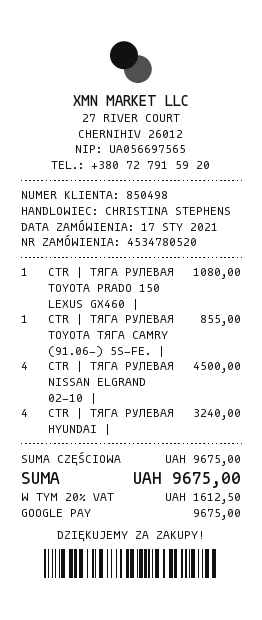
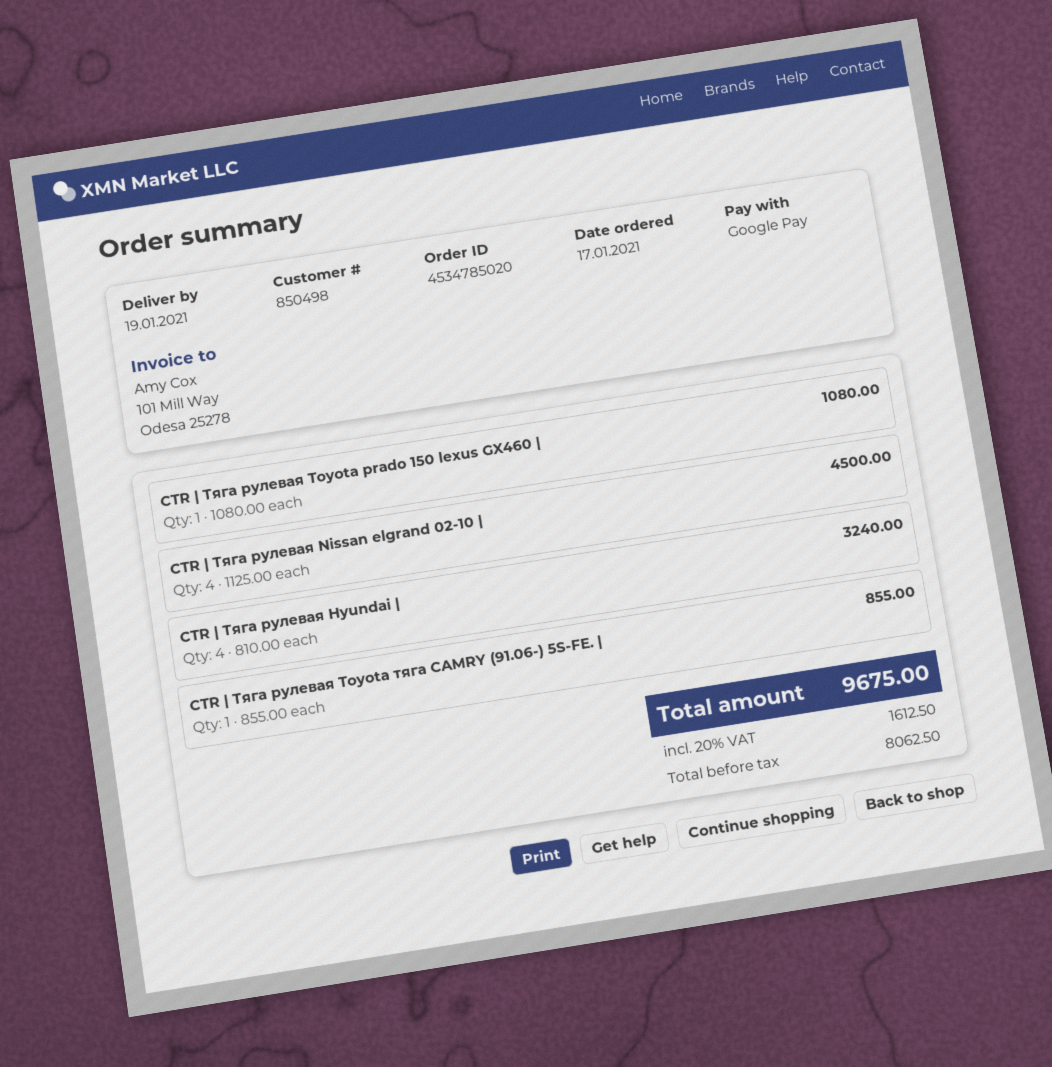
order number: 4534780520 -> 4534785020

